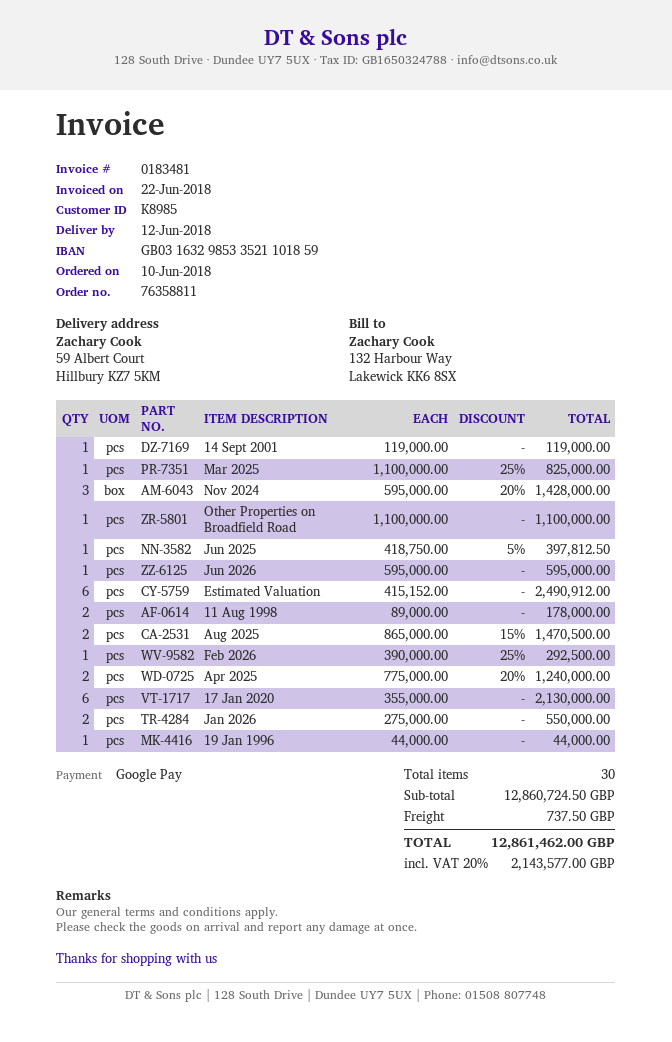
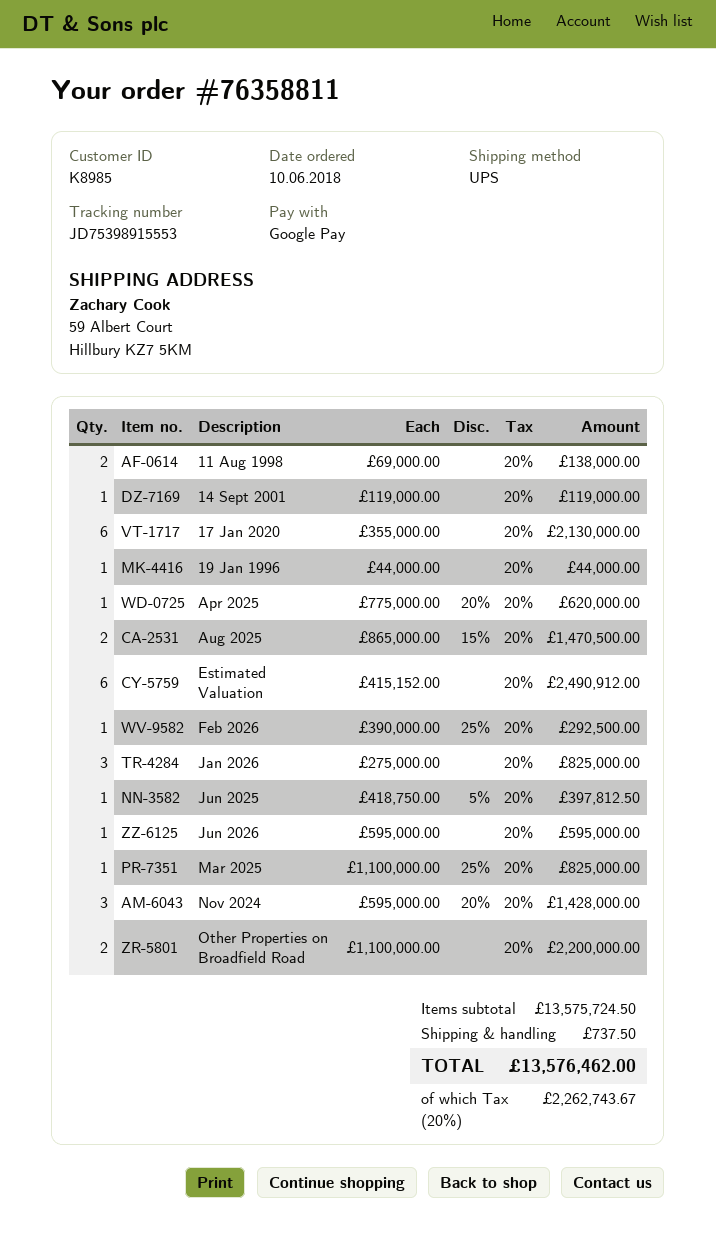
Other Properties on Broadfield Road: 1 x 1100000.00 = 1100000.00 -> 2 x 1100000.00 = 2200000.00
11 Aug 1998: 2 x 89000.00 = 178000.00 -> 2 x 69000.00 = 138000.00
Apr 2025: 2 x 775000.00 - 20% = 1240000.00 -> 1 x 775000.00 - 20% = 620000.00
Jan 2026: 2 x 275000.00 = 550000.00 -> 3 x 275000.00 = 825000.00
subtotal: 12860724.50 -> 13575724.50
tax: 20% = 2143577.00 -> 20% = 2262743.67
total: 12861462.00 -> 13576462.00

